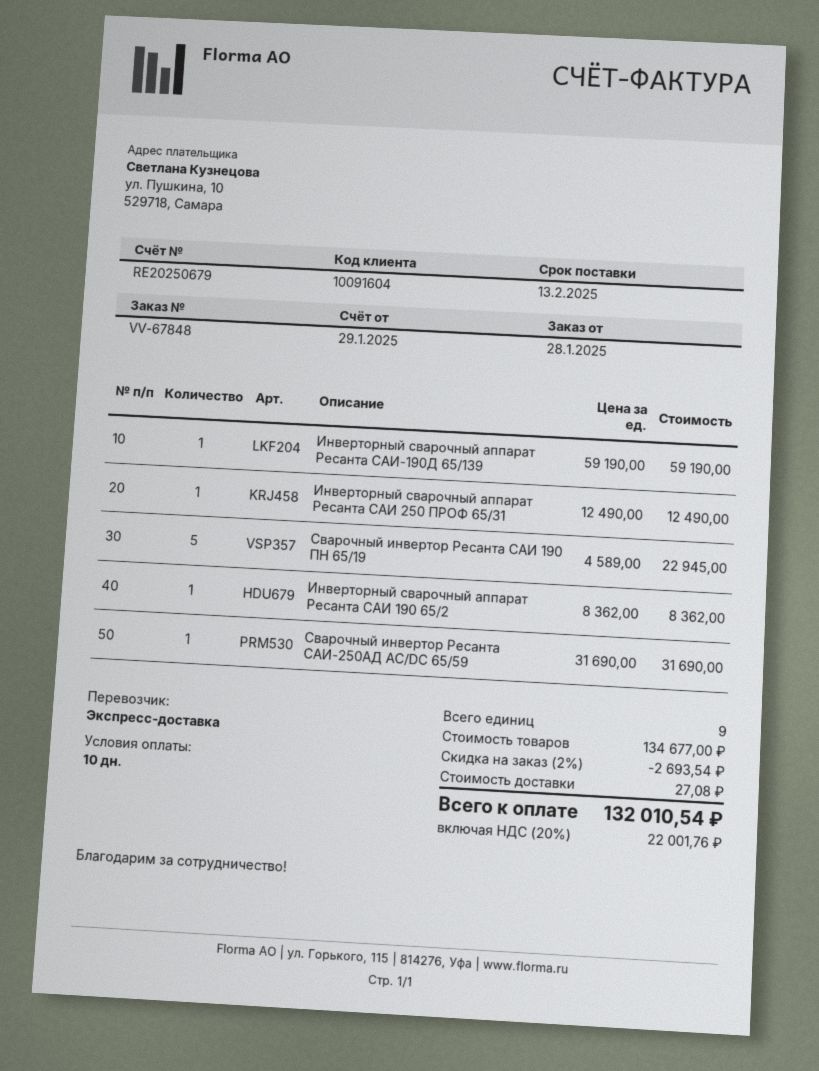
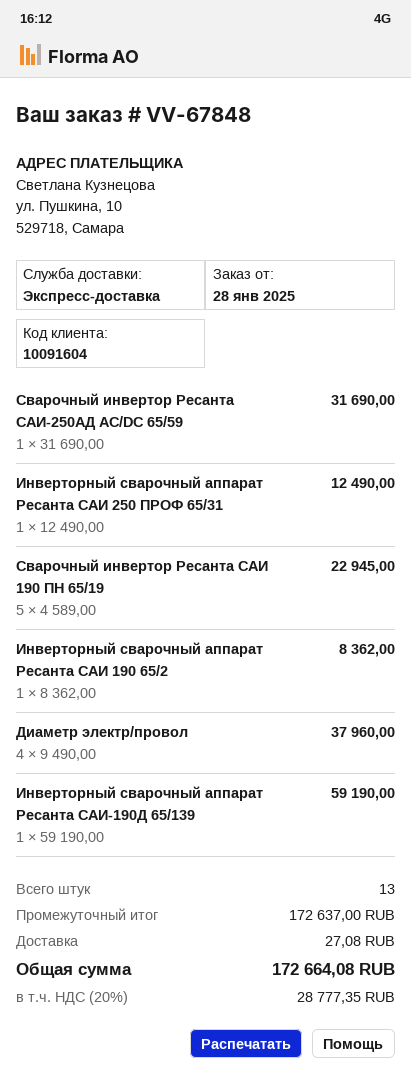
Диаметр электр/провол: none -> 4 x 9490.00 = 37960.00
total quantity: 9 -> 13
subtotal: 134677.00 -> 172637.00
discount: 2% = 2693.54 -> none
tax: 20% = 22001.76 -> 20% = 28777.35
total: 132010.54 -> 172664.08

